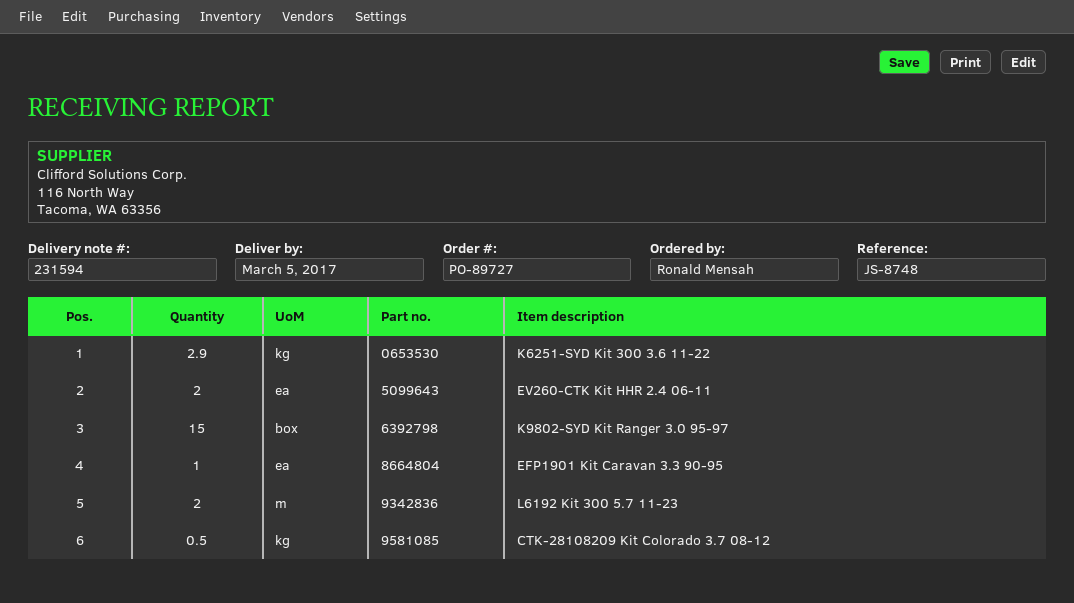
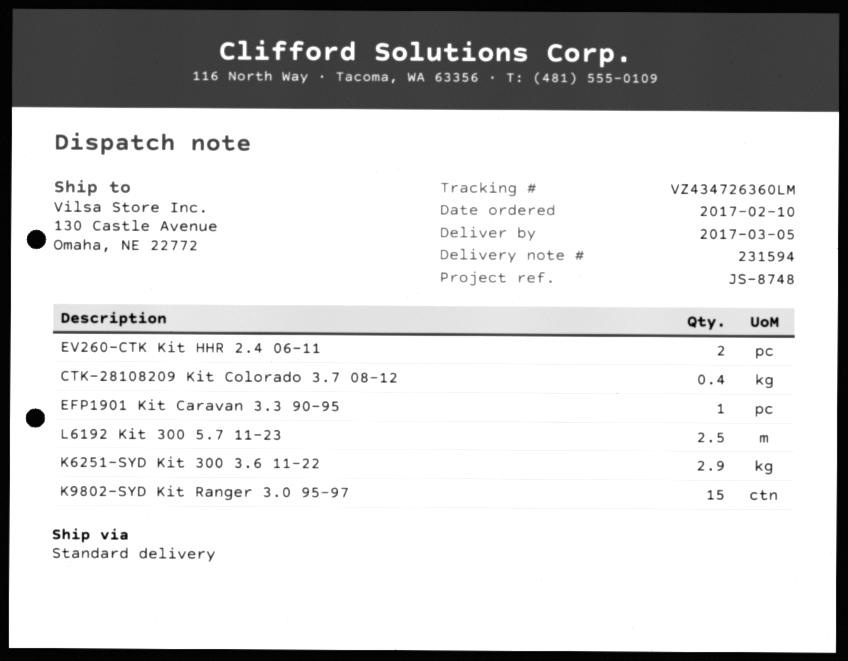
L6192 Kit 300 5.7 11-23: 2 -> 2.5
CTK-28108209 Kit Colorado 3.7 08-12: 0.5 -> 0.4

